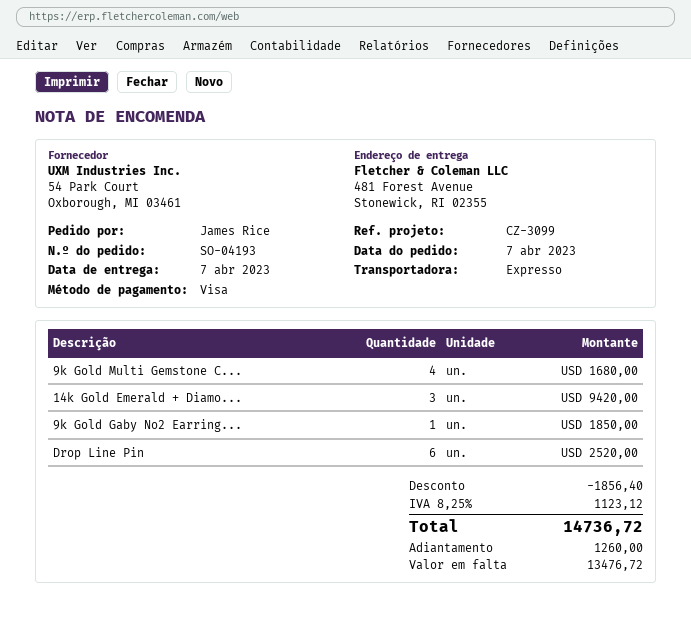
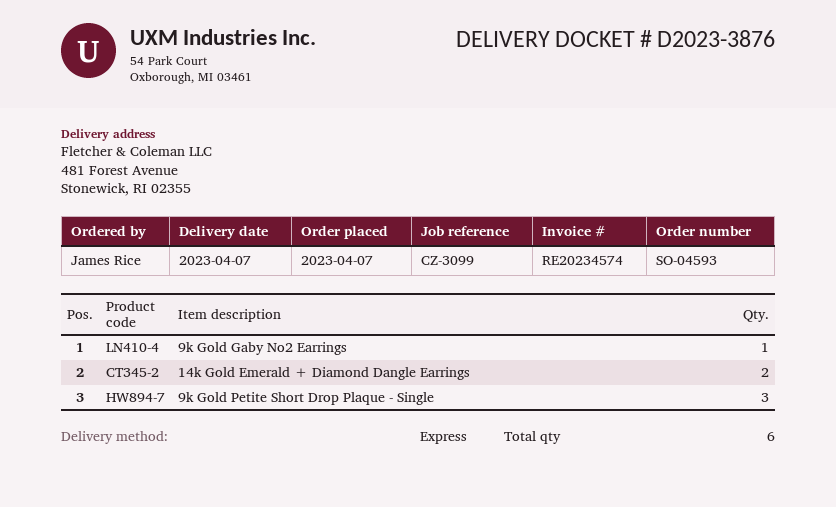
order number: SO-04193 -> SO-04593
9k Gold Multi Gemstone C...: 4 -> none
14k Gold Emerald + Diamo...: 3 -> 2
Drop Line Pin: 6 -> none
9k Gold Petite Short Drop Plaque - Single: none -> 3

